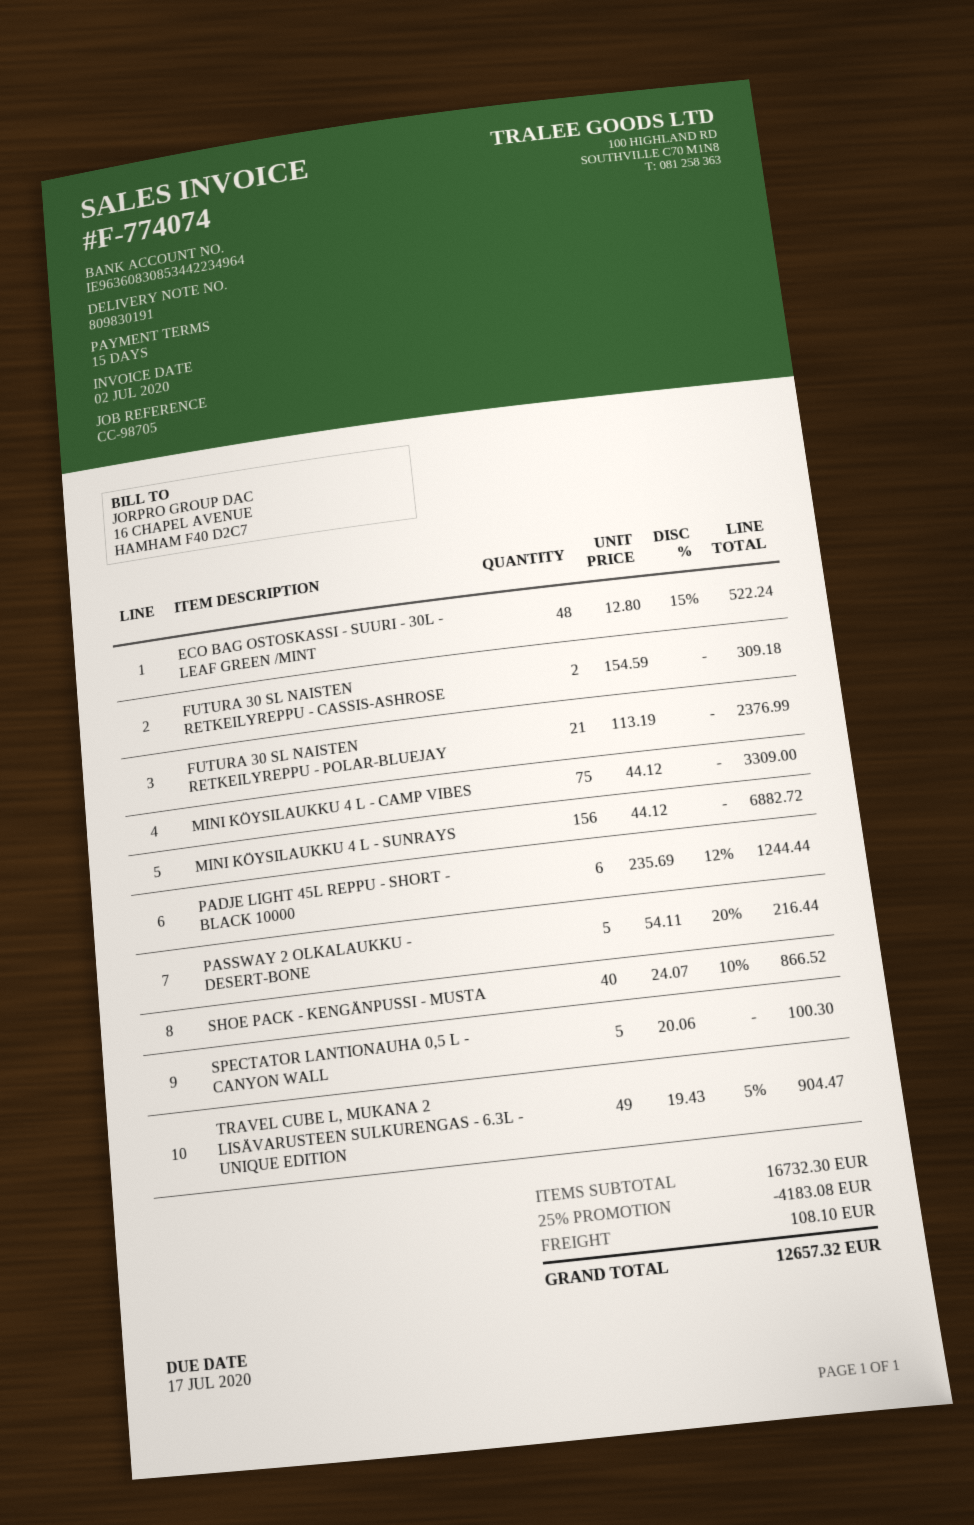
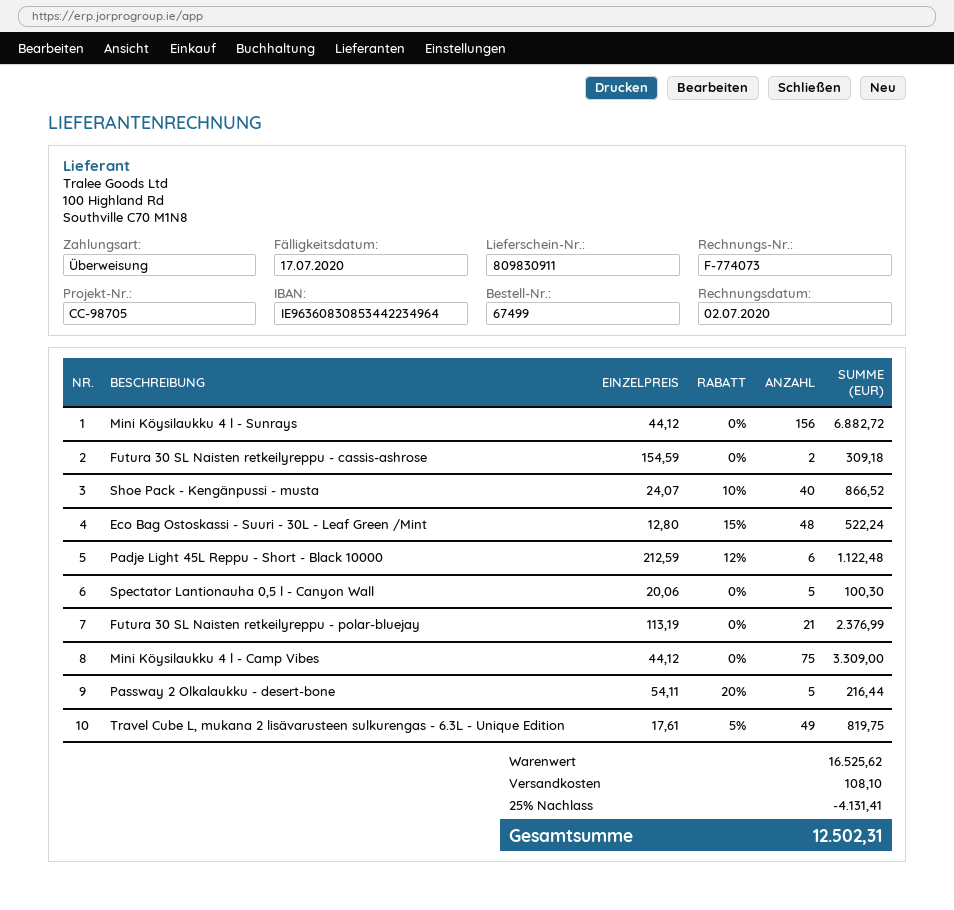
delivery note number: 809830191 -> 809830911
invoice number: F-774074 -> F-774073
PADJE LIGHT 45L REPPU - SHORT - BLACK 10000: 6 x 235.69 - 12% = 1244.44 -> 6 x 212.59 - 12% = 1122.48
TRAVEL CUBE L, MUKANA 2 LISÄVARUSTEEN SULKURENGAS - 6.3L - UNIQUE EDITION: 49 x 19.43 - 5% = 904.47 -> 49 x 17.61 - 5% = 819.75
subtotal: 16732.30 -> 16525.62
discount: 25% = 4183.08 -> 25% = 4131.41
total: 12657.32 -> 12502.31

